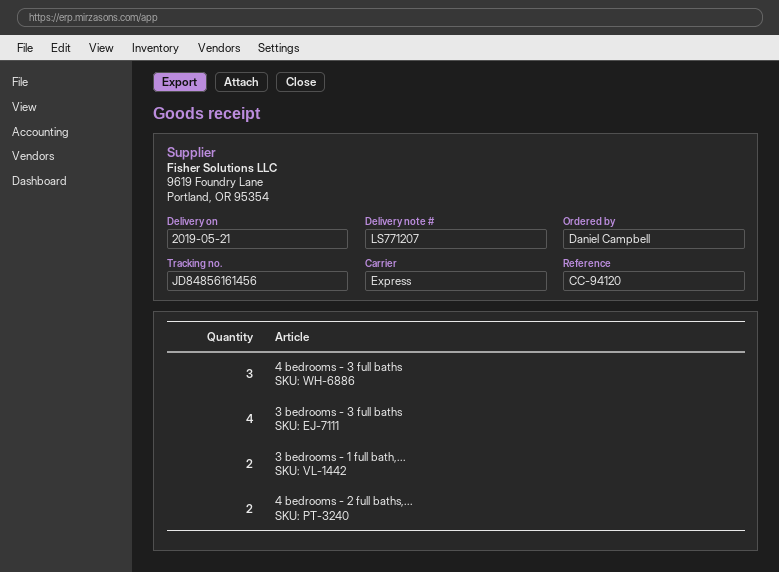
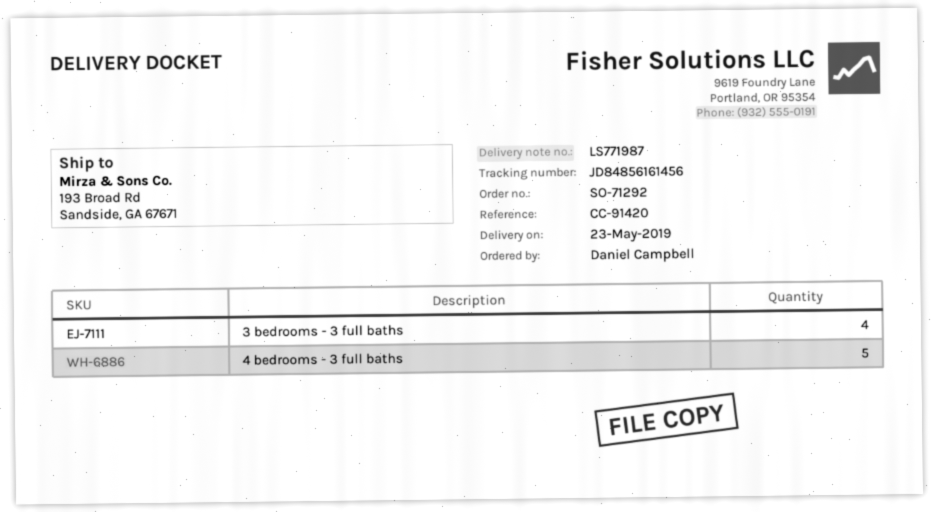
delivery note number: LS771207 -> LS771987
delivery date: 2019-05-21 -> 2019-05-23
reference: CC-94120 -> CC-91420
4 bedrooms - 3 full baths: 3 -> 5
3 bedrooms - 1 full bath,...: 2 -> none
4 bedrooms - 2 full baths,...: 2 -> none

